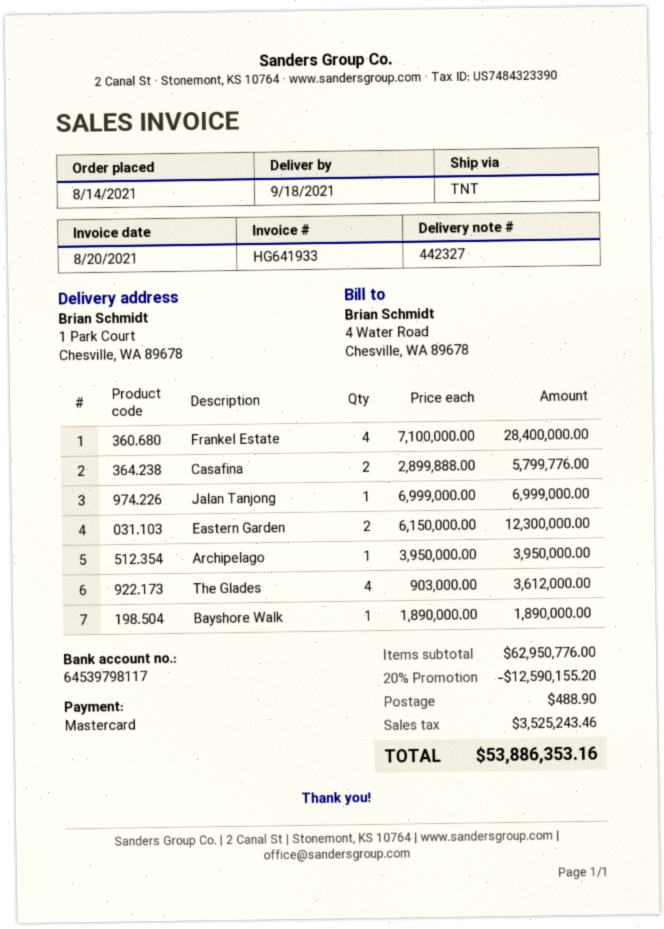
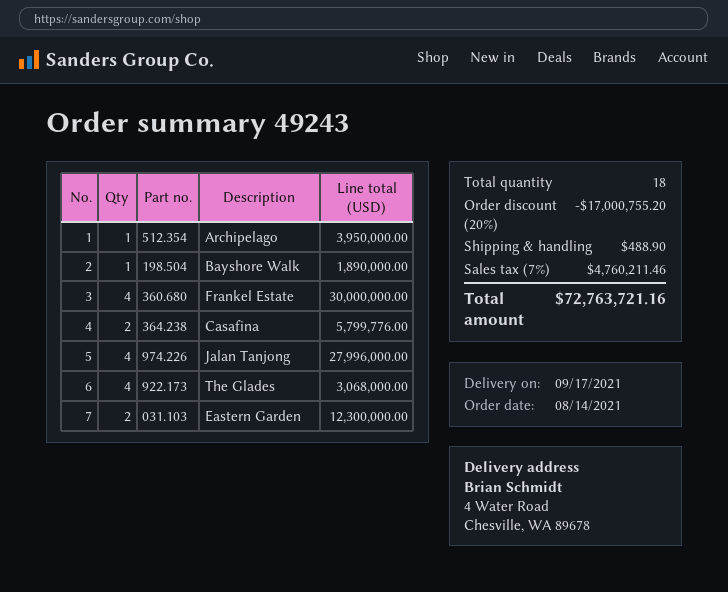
delivery date: 2021-09-18 -> 2021-09-17
ship to: 1 Park Court, Chesville, WA 89678 -> 4 Water Road, Chesville, WA 89678
Frankel Estate: 4 for 28400000.00 -> 4 for 30000000.00
Jalan Tanjong: 1 for 6999000.00 -> 4 for 27996000.00
The Glades: 4 for 3612000.00 -> 4 for 3068000.00
discount: 20% = 12590155.20 -> 20% = 17000755.20
tax: 3525243.46 -> 4760211.46
total: 53886353.16 -> 72763721.16

